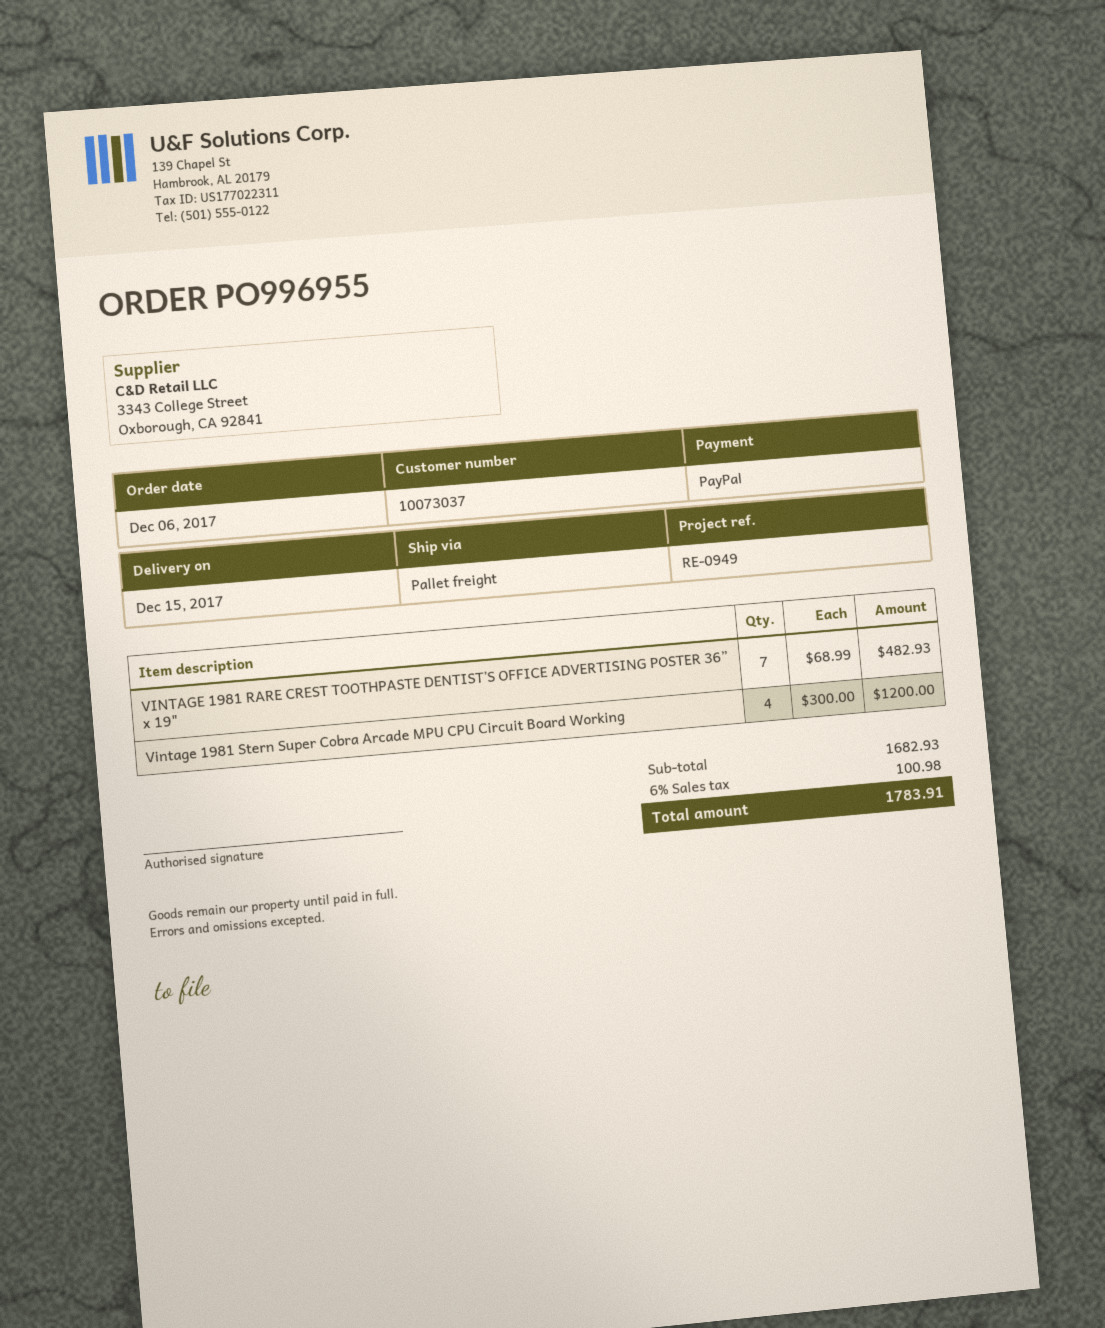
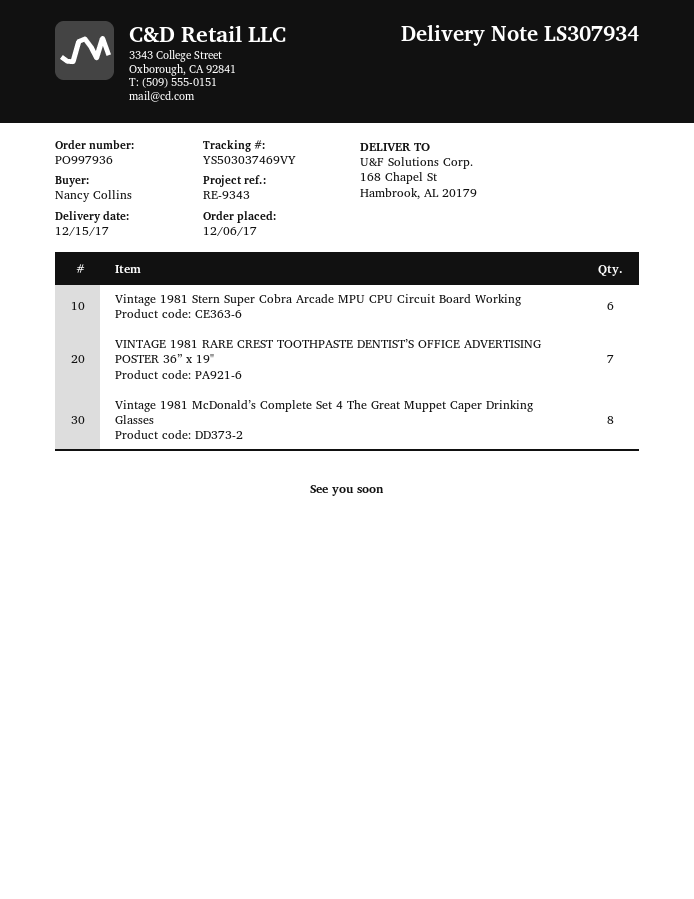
order number: PO996955 -> PO997936
reference: RE-0949 -> RE-9343
Vintage 1981 Stern Super Cobra Arcade MPU CPU Circuit Board Working: 4 -> 6
Vintage 1981 McDonald’s Complete Set 4 The Great Muppet Caper Drinking Glasses: none -> 8

